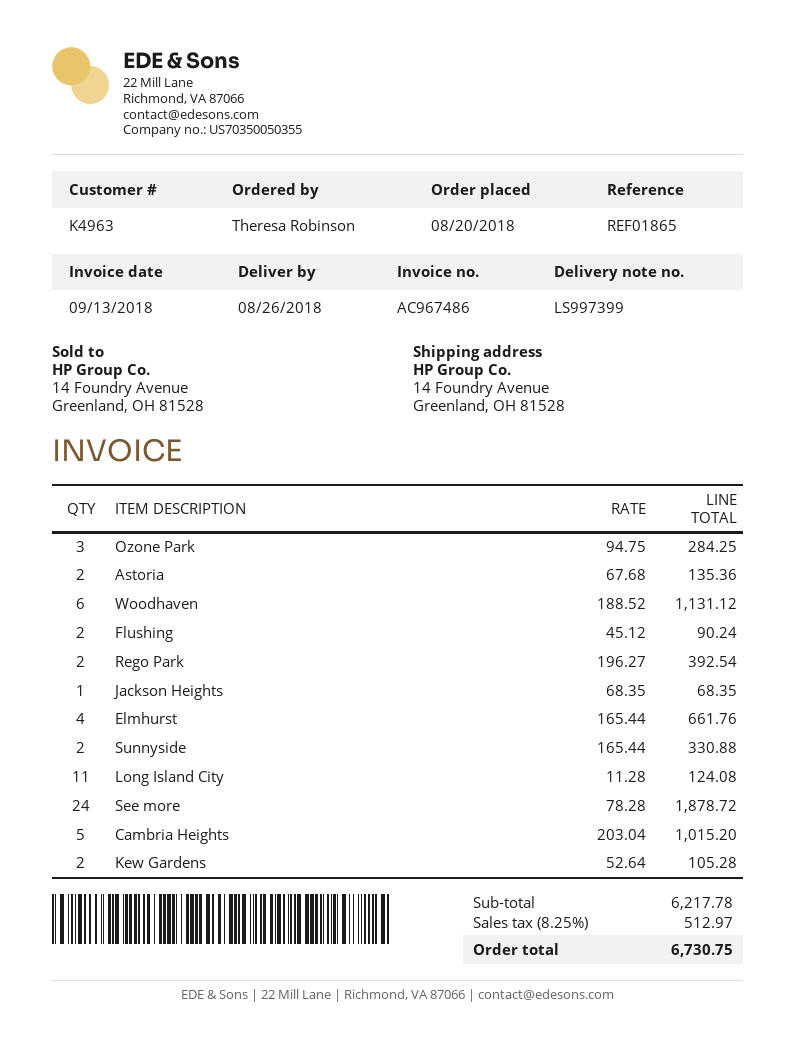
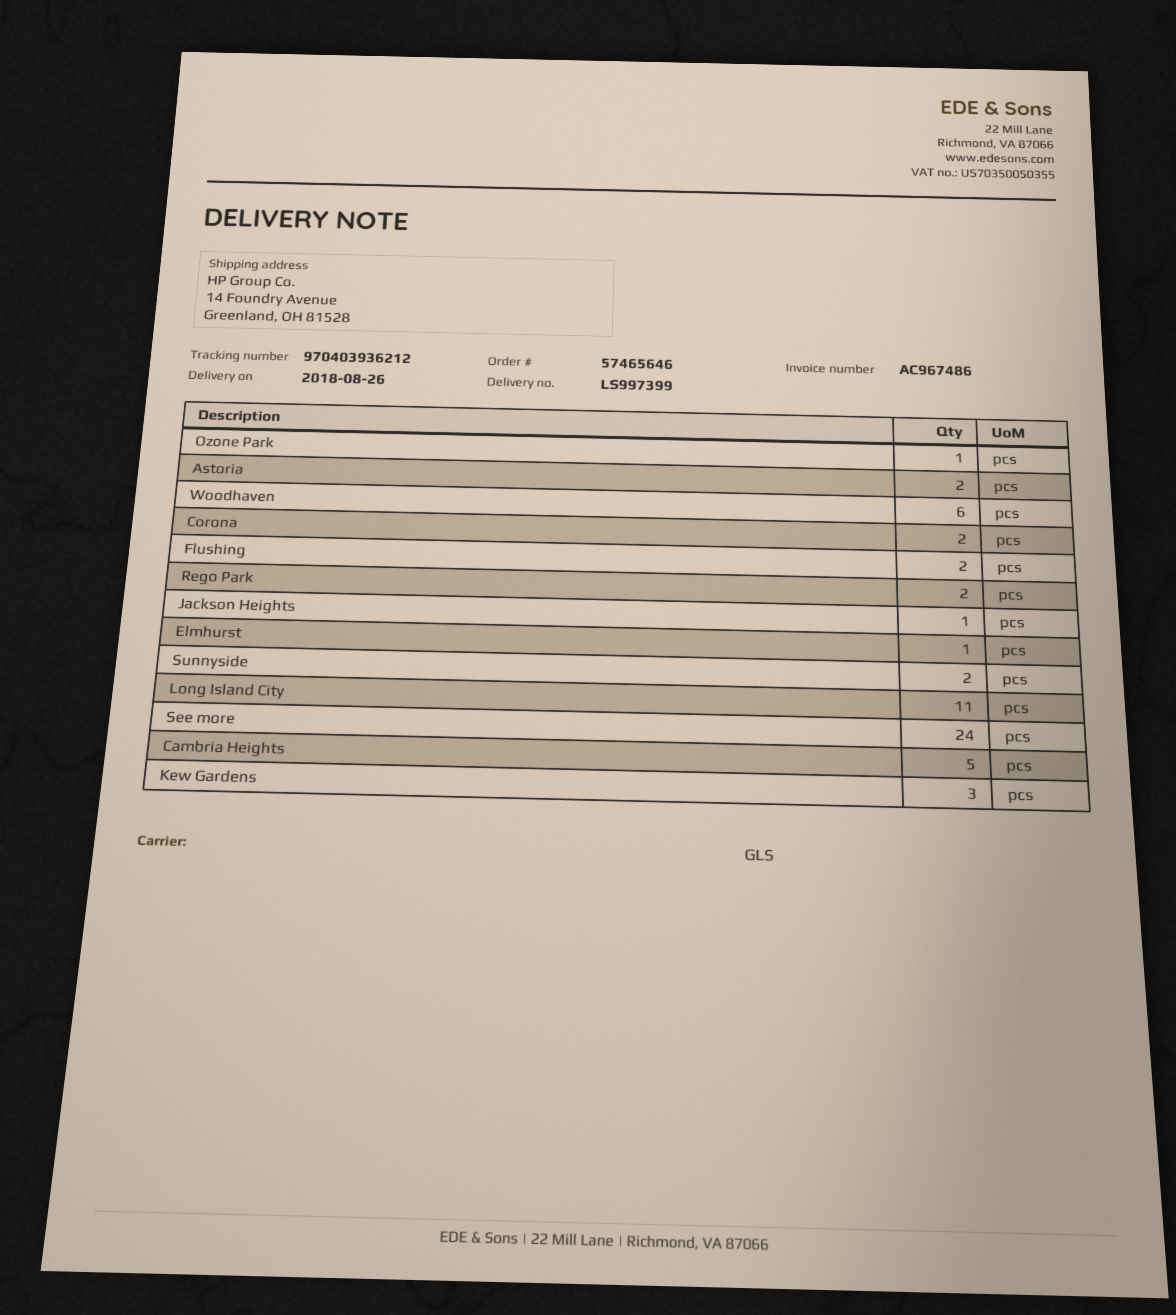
Ozone Park: 3 -> 1
Elmhurst: 4 -> 1
Kew Gardens: 2 -> 3
Corona: none -> 2

